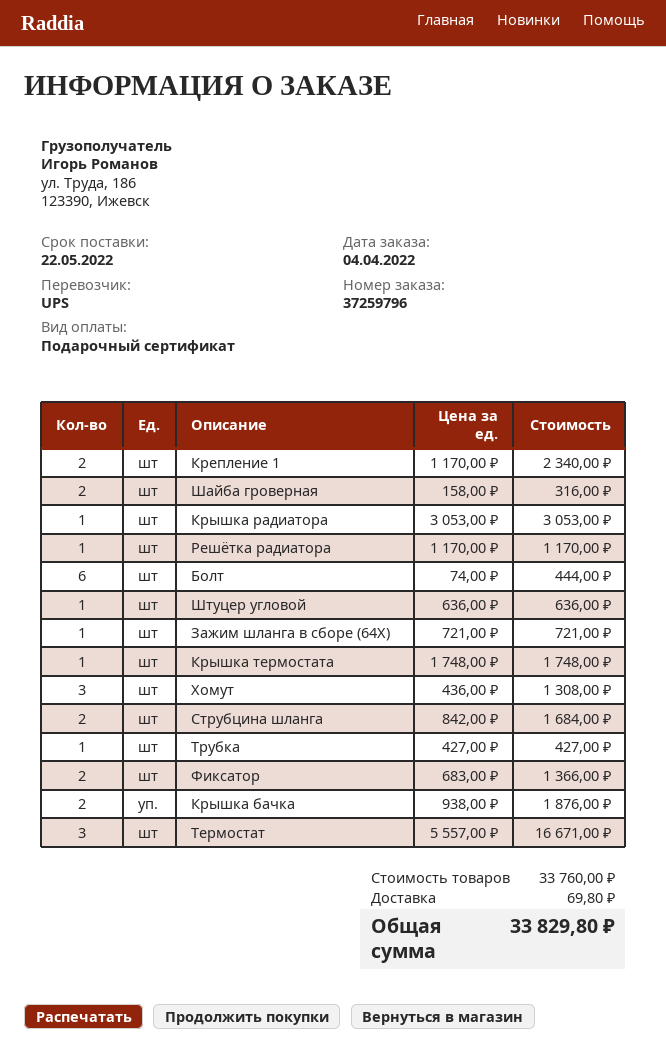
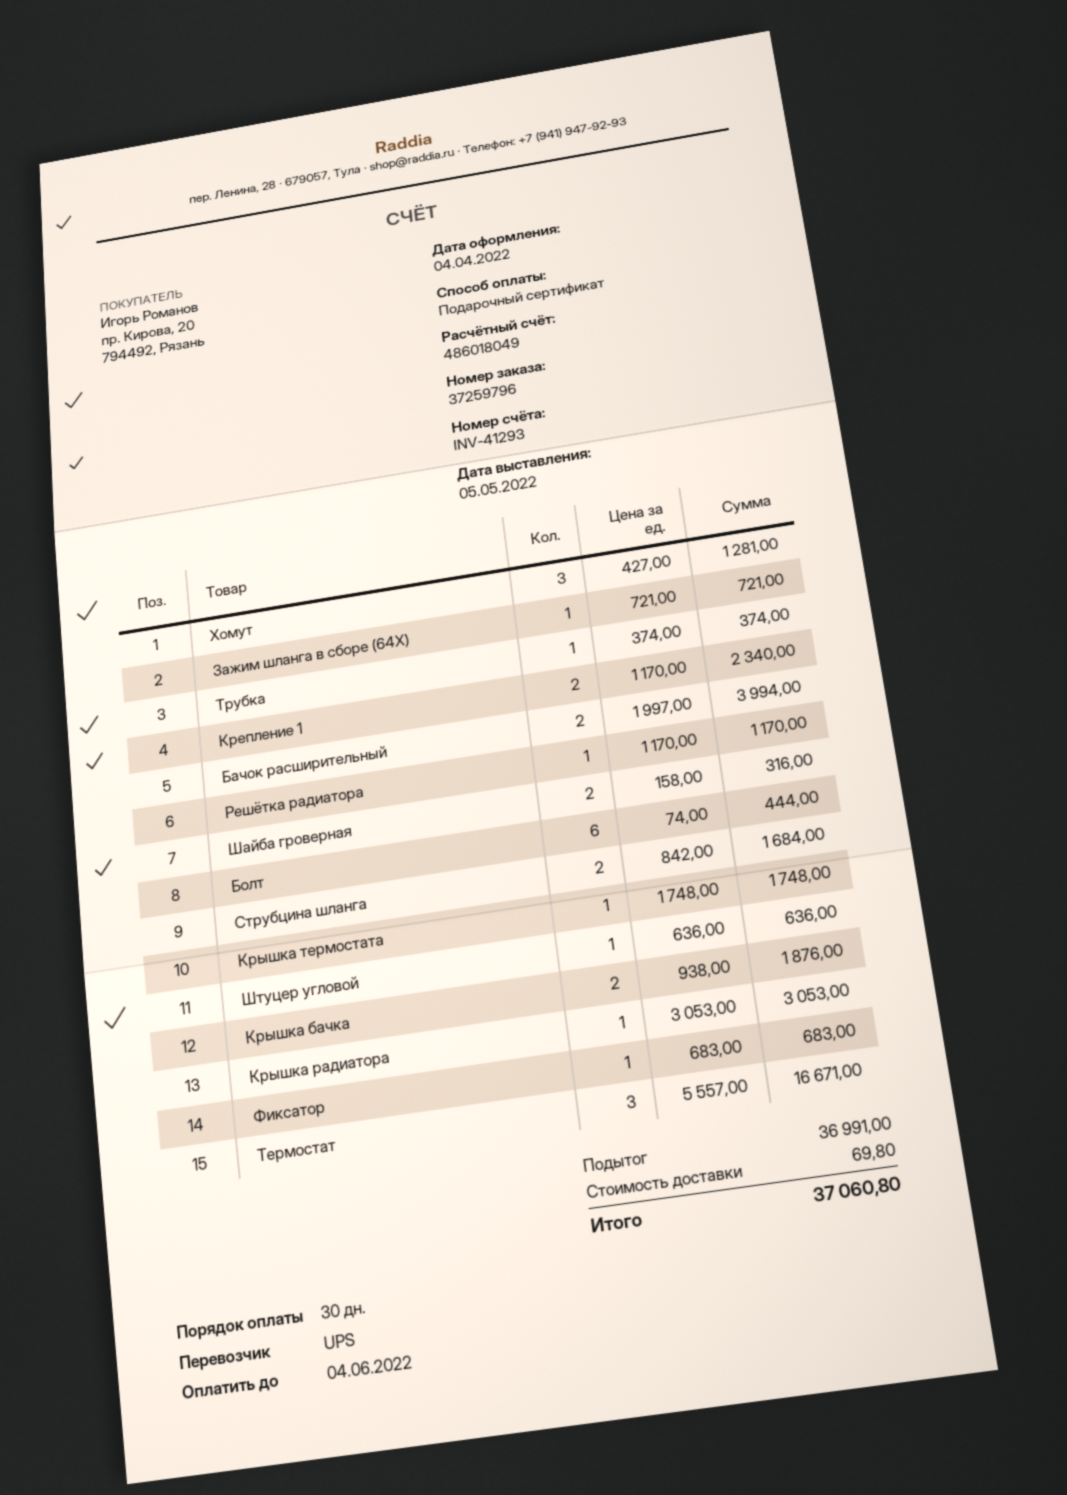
Хомут: 3 x 436.00 = 1308.00 -> 3 x 427.00 = 1281.00
Трубка: 1 x 427.00 = 427.00 -> 1 x 374.00 = 374.00
Фиксатор: 2 x 683.00 = 1366.00 -> 1 x 683.00 = 683.00
Бачок расширительный: none -> 2 x 1997.00 = 3994.00
subtotal: 33760.00 -> 36991.00
total: 33829.80 -> 37060.80

